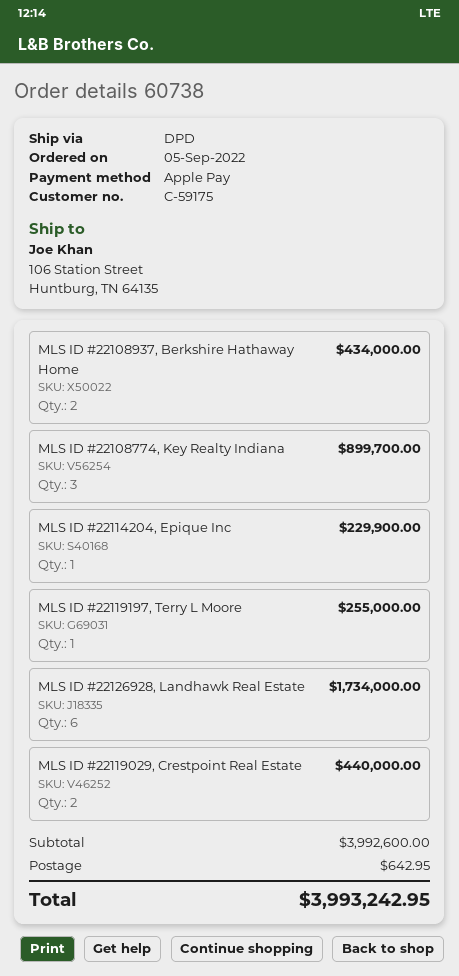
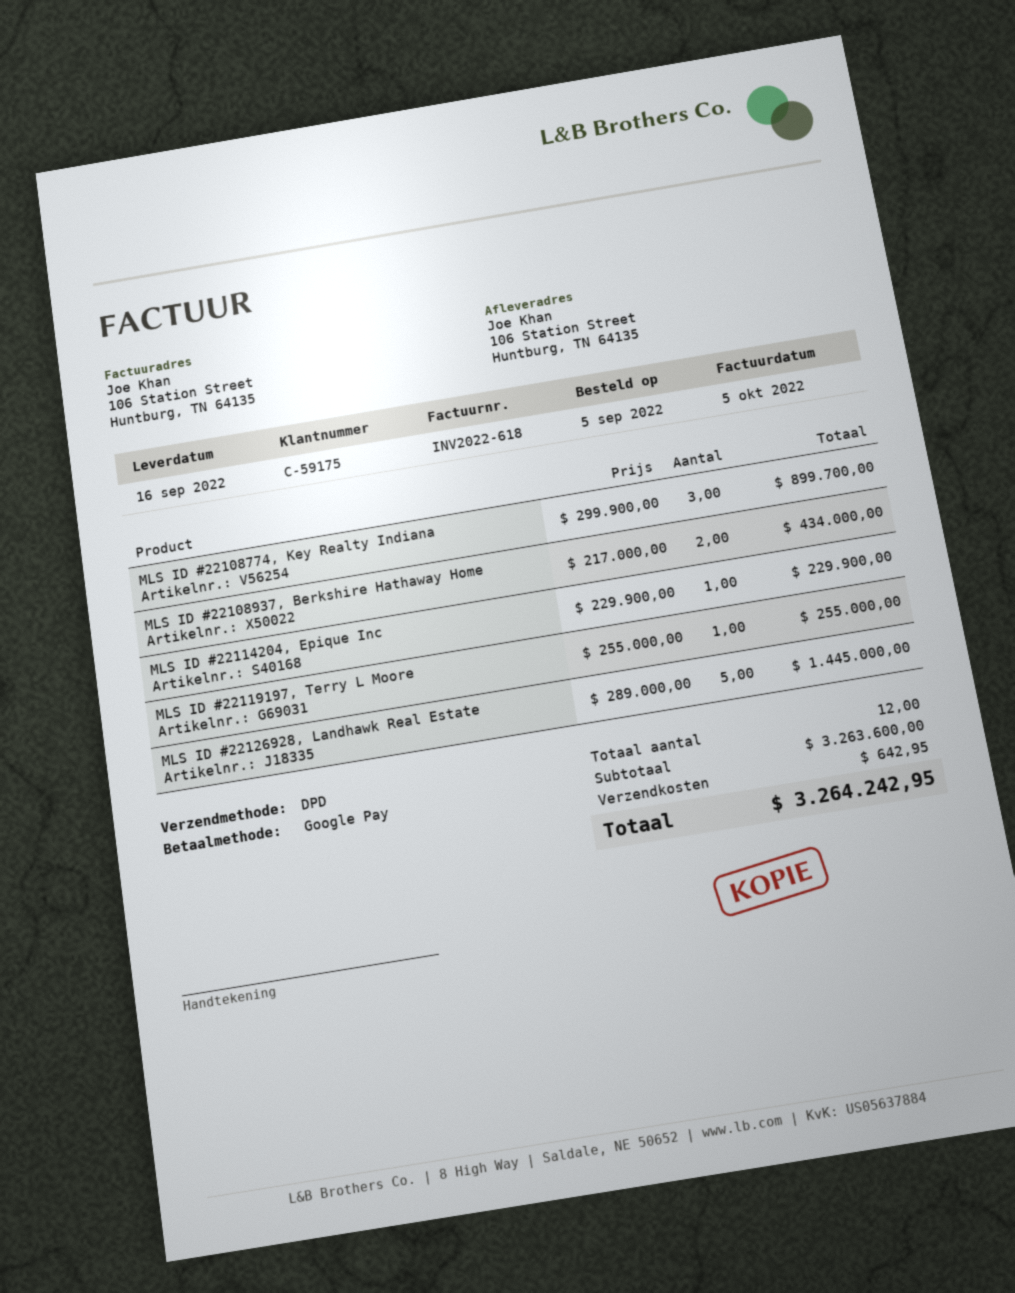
payment method: Apple Pay -> Google Pay
MLS ID #22126928, Landhawk Real Estate: 6 for 1734000.00 -> 5 for 1445000.00
MLS ID #22119029, Crestpoint Real Estate: 2 for 440000.00 -> none
subtotal: 3992600.00 -> 3263600.00
total: 3993242.95 -> 3264242.95

